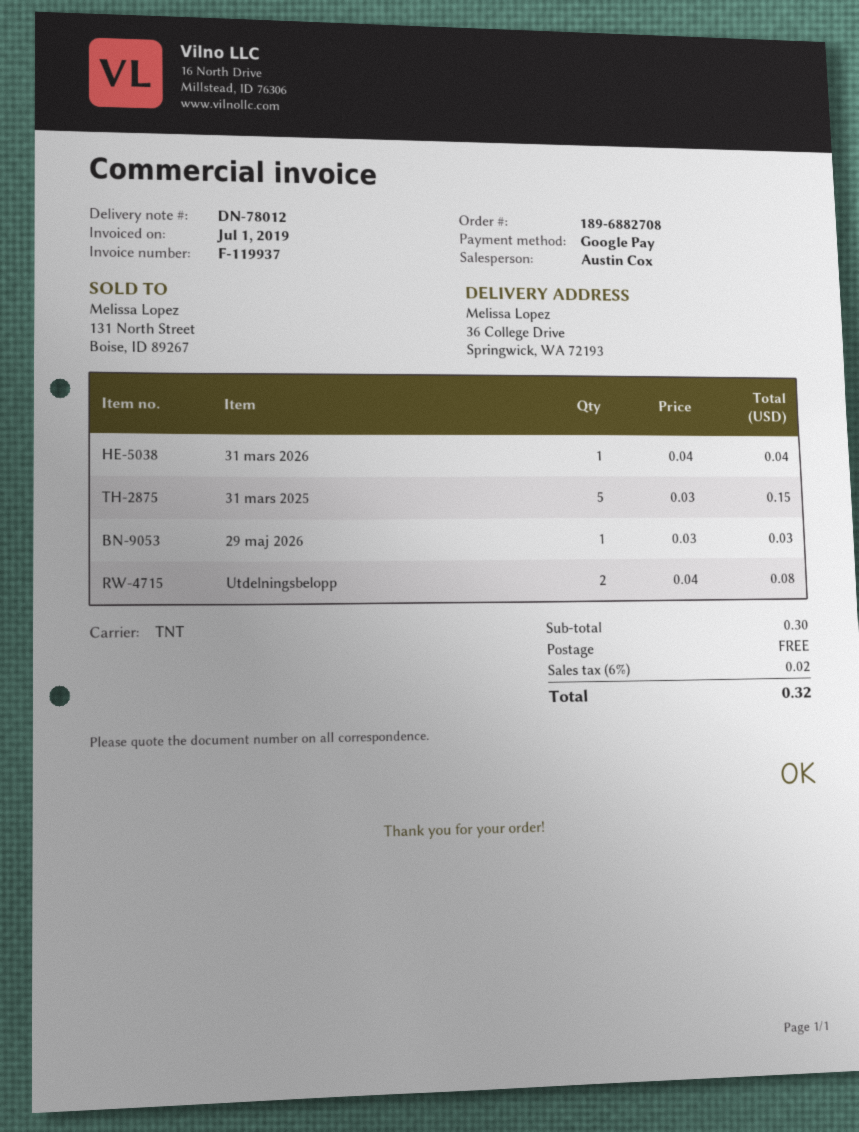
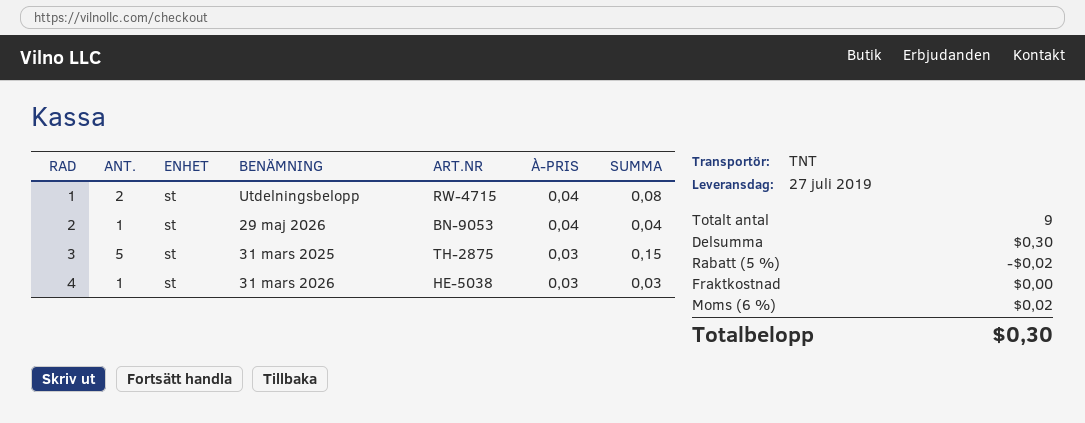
31 mars 2026: 1 x 0.04 = 0.04 -> 1 x 0.03 = 0.03
29 maj 2026: 1 x 0.03 = 0.03 -> 1 x 0.04 = 0.04
discount: none -> 5% = 0.02
total: 0.32 -> 0.30

